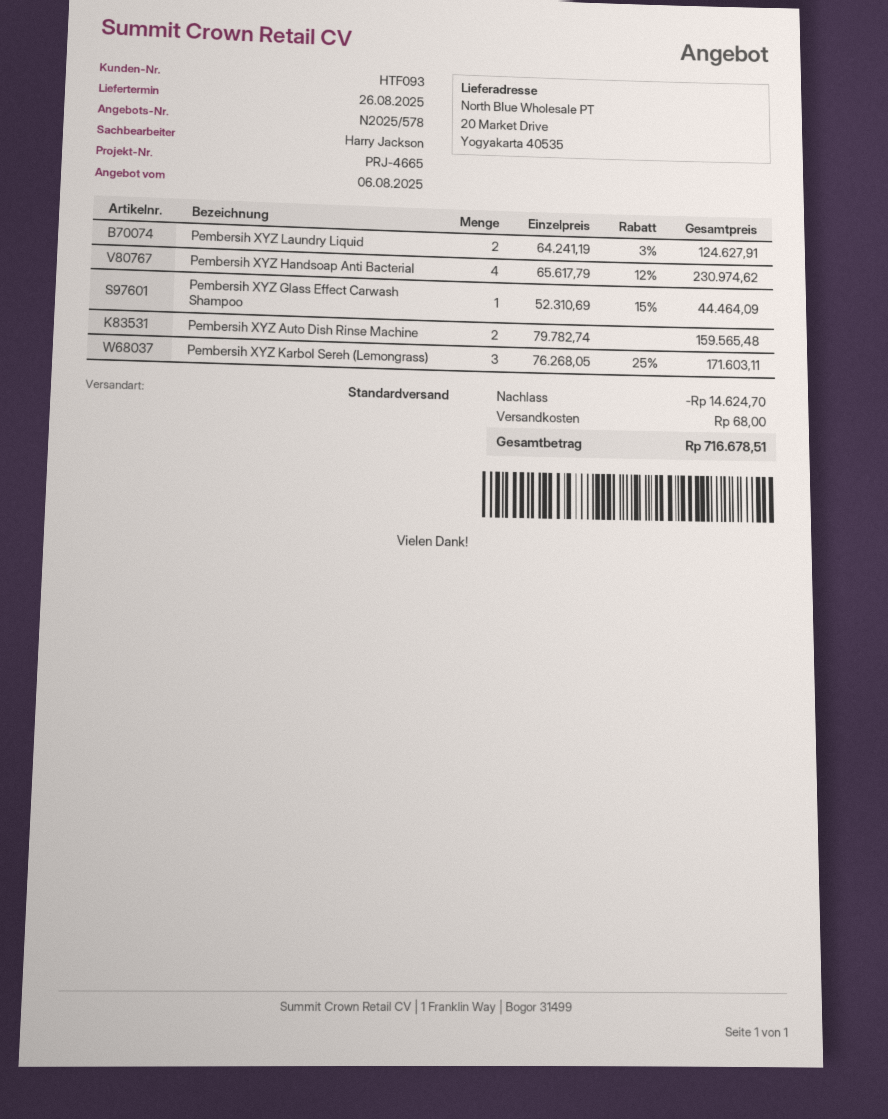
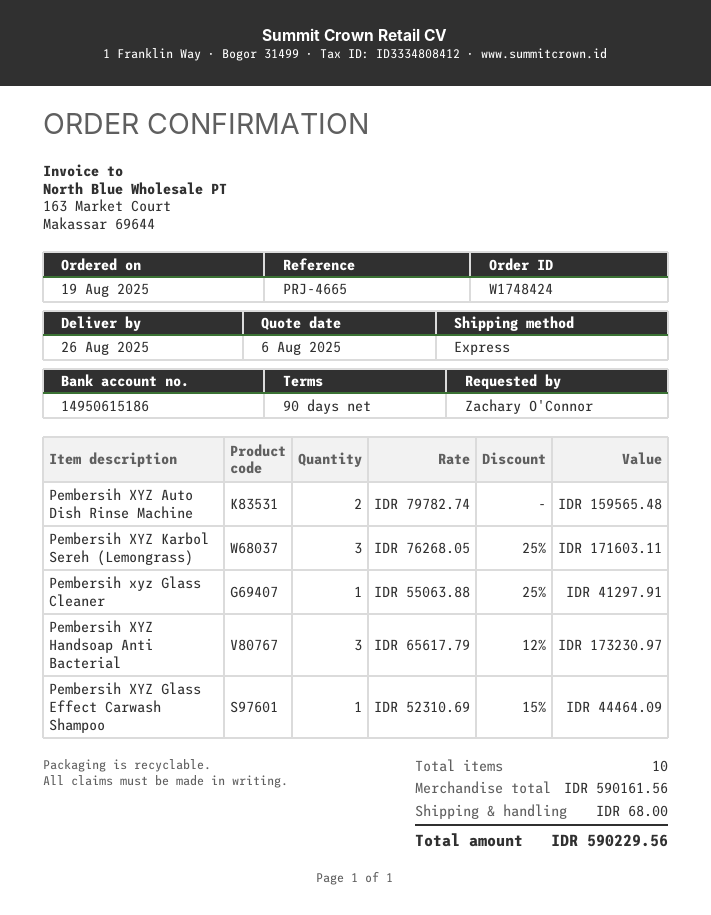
shipping method: standard -> express
Pembersih XYZ Laundry Liquid: 2 x 64241.19 - 3% = 124627.91 -> none
Pembersih XYZ Handsoap Anti Bacterial: 4 x 65617.79 - 12% = 230974.62 -> 3 x 65617.79 - 12% = 173230.97
Pembersih xyz Glass Cleaner: none -> 1 x 55063.88 - 25% = 41297.91
discount: 14624.70 -> none
total: 716678.51 -> 590229.56

